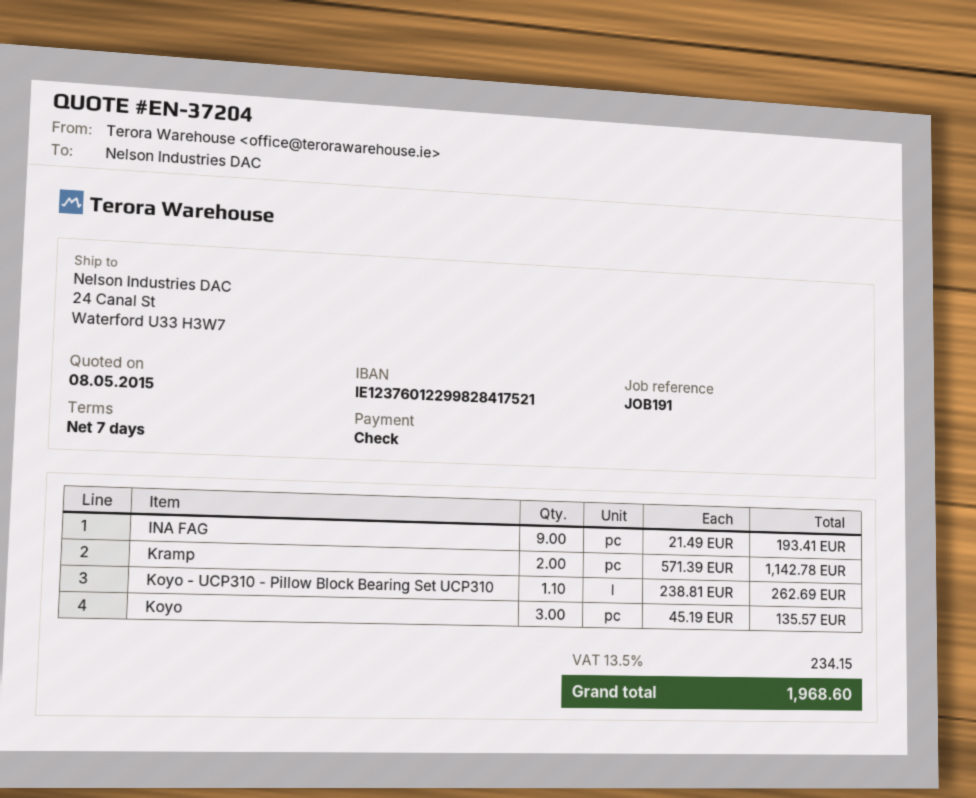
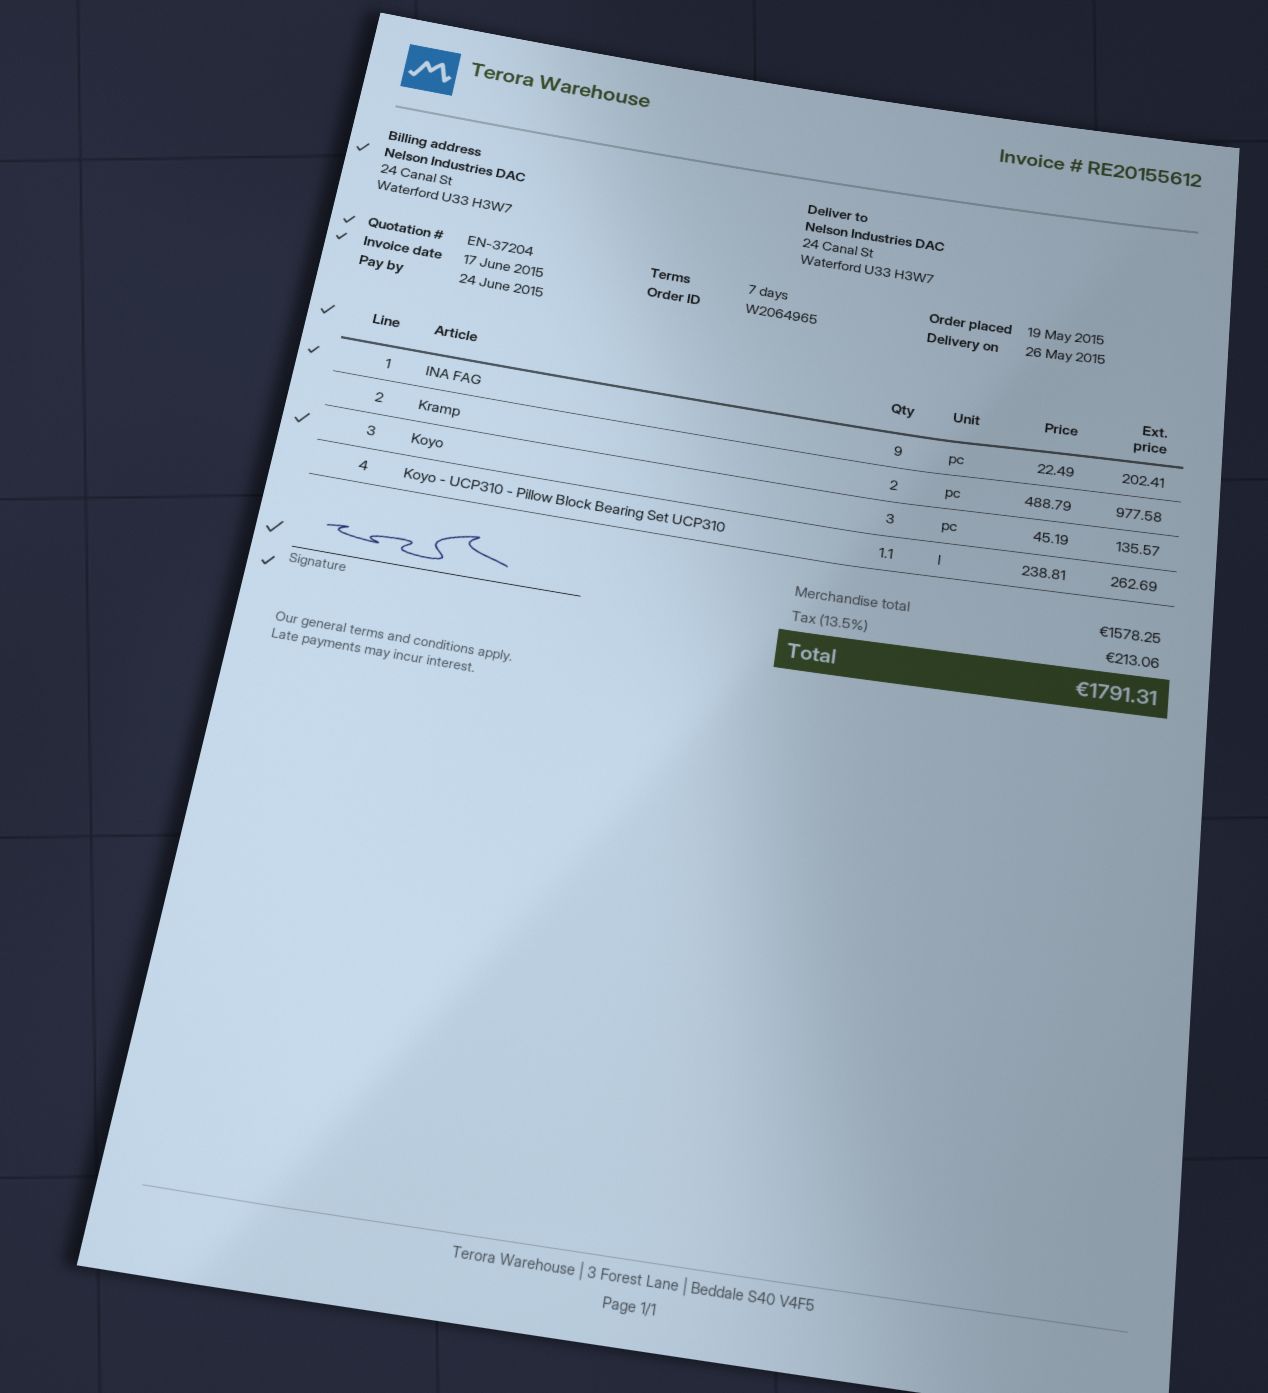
INA FAG: 9 x 21.49 = 193.41 -> 9 x 22.49 = 202.41
Kramp: 2 x 571.39 = 1142.78 -> 2 x 488.79 = 977.58
tax: 13.5% = 234.15 -> 13.5% = 213.06
total: 1968.60 -> 1791.31

